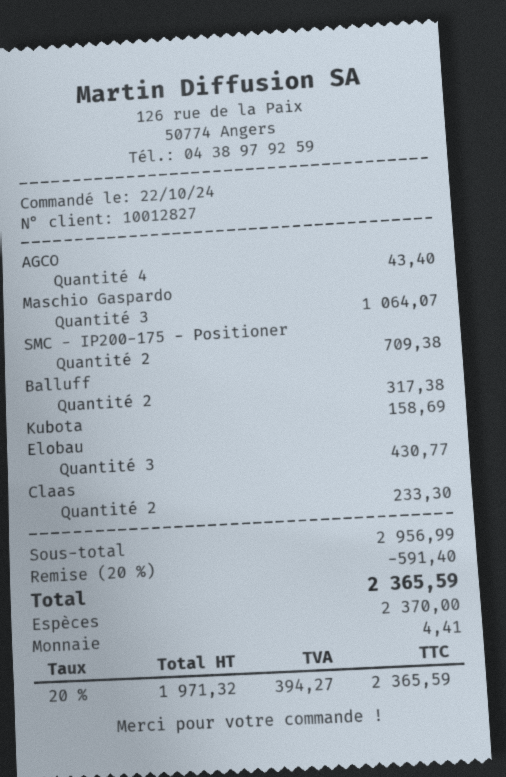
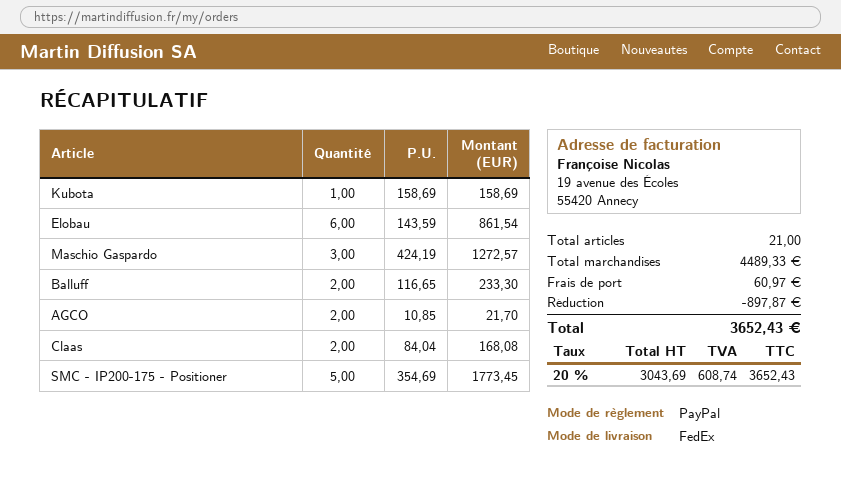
payment method: cash -> PayPal
AGCO: 4 for 43.40 -> 2 for 21.70
Maschio Gaspardo: 3 for 1064.07 -> 3 for 1272.57
SMC - IP200-175 - Positioner: 2 for 709.38 -> 5 for 1773.45
Balluff: 2 for 317.38 -> 2 for 233.30
Elobau: 3 for 430.77 -> 6 for 861.54
Claas: 2 for 233.30 -> 2 for 168.08
subtotal: 2956.99 -> 4489.33
discount: 591.40 -> 897.87
shipping: none -> 60.97
net: 1971.32 -> 3043.69
tax: 20% = 394.27 -> 20% = 608.74
total: 2365.59 -> 3652.43

